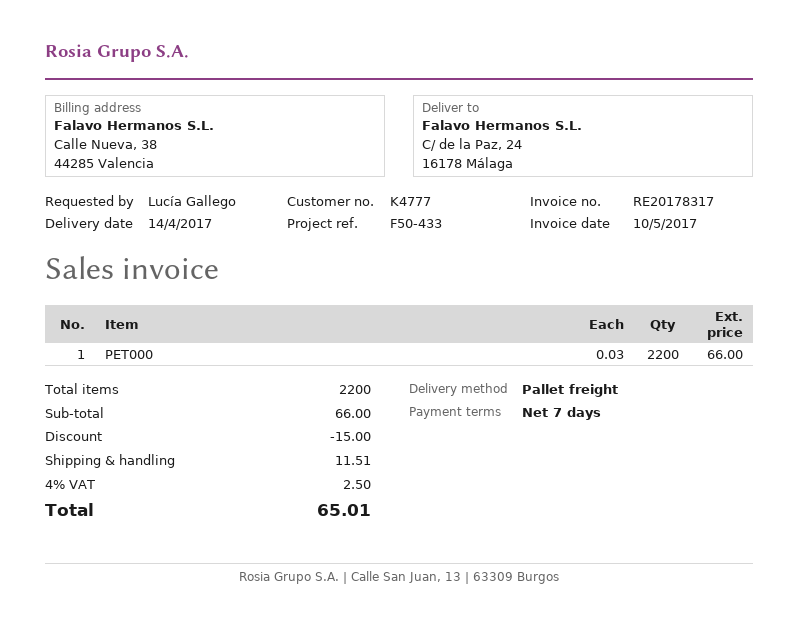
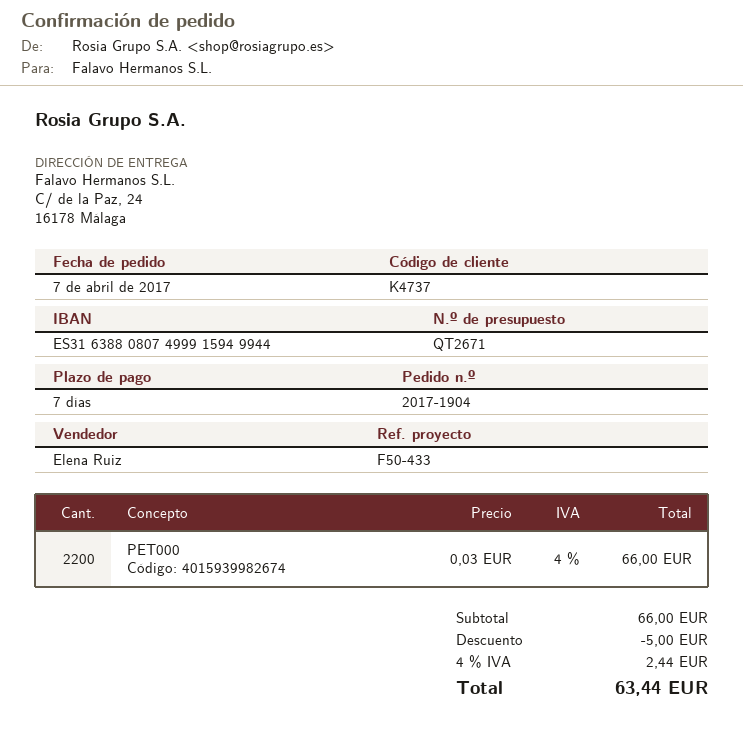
customer number: K4777 -> K4737
discount: 15.00 -> 5.00
shipping: 11.51 -> none
tax: 4% = 2.50 -> 4% = 2.44
total: 65.01 -> 63.44

